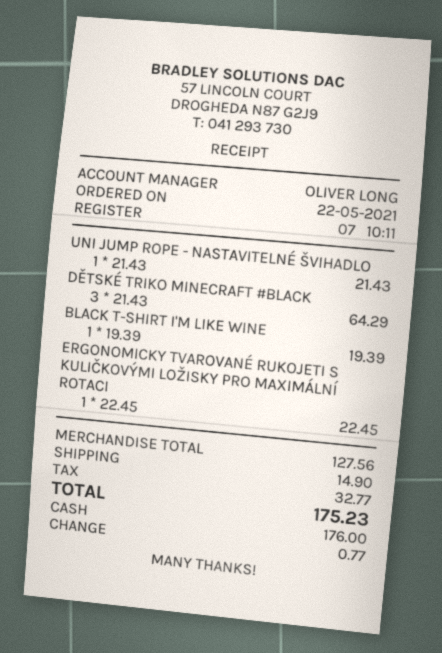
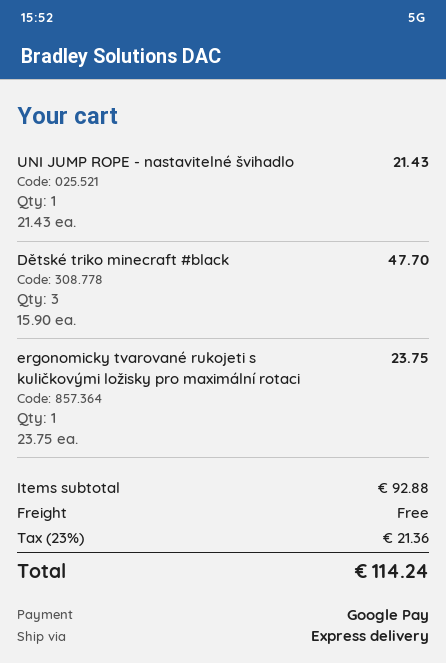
payment method: cash -> Google Pay
DĚTSKÉ TRIKO MINECRAFT #BLACK: 3 x 21.43 = 64.29 -> 3 x 15.90 = 47.70
BLACK T-SHIRT I'M LIKE WINE: 1 x 19.39 = 19.39 -> none
ERGONOMICKY TVAROVANÉ RUKOJETI S KULIČKOVÝMI LOŽISKY PRO MAXIMÁLNÍ ROTACI: 1 x 22.45 = 22.45 -> 1 x 23.75 = 23.75
subtotal: 127.56 -> 92.88
shipping: 14.90 -> 0.00
tax: 32.77 -> 21.36
total: 175.23 -> 114.24

